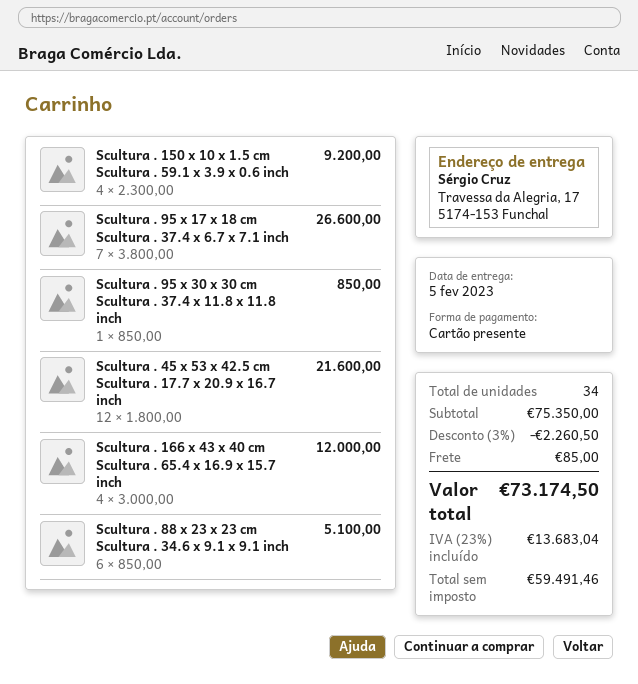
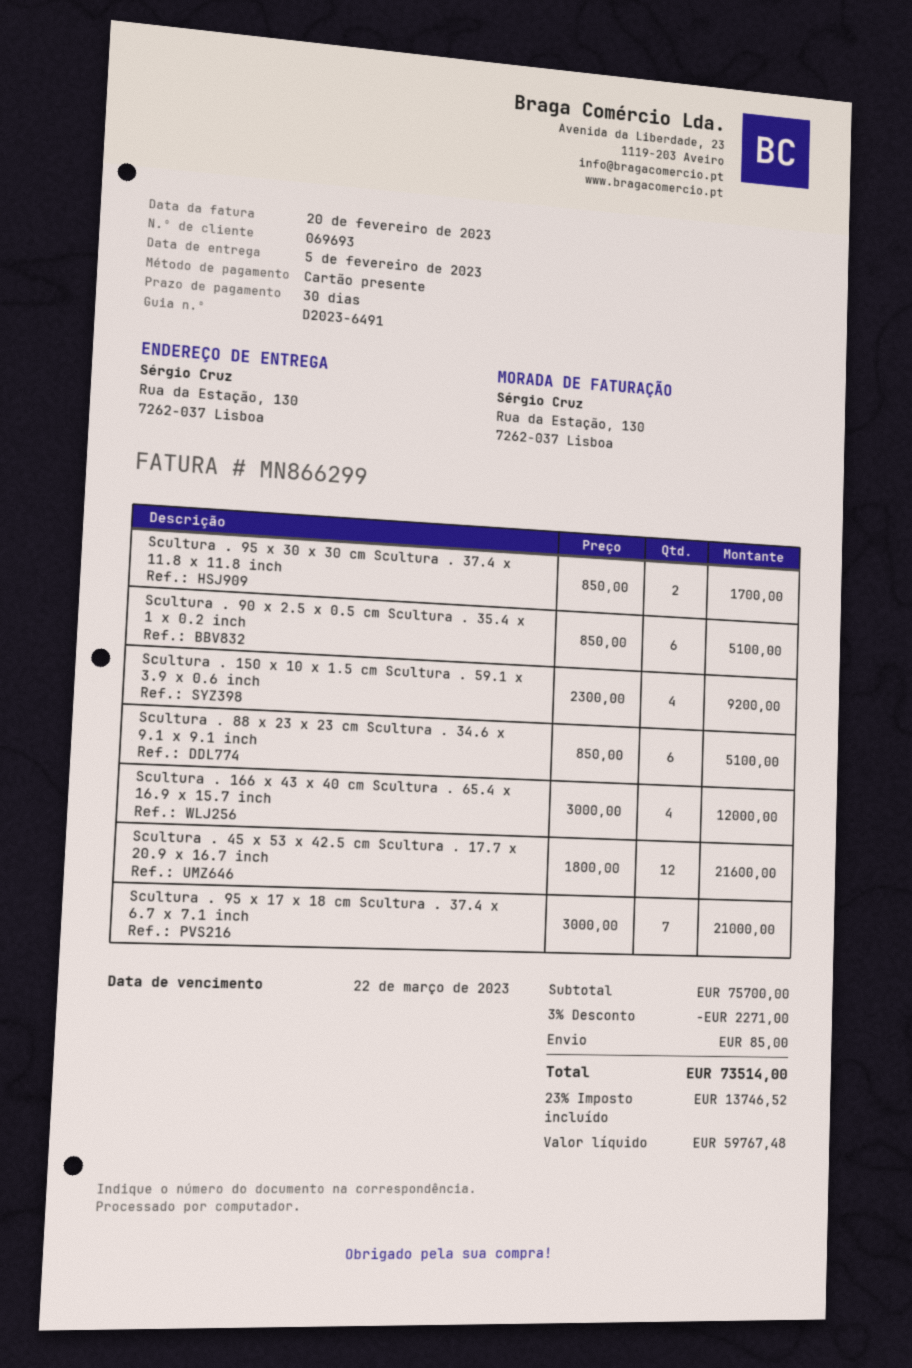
ship to: Travessa da Alegria, 17, 5174-153 Funchal -> Rua da Estação, 130, 7262-037 Lisboa
Scultura . 95 x 17 x 18 cm Scultura . 37.4 x 6.7 x 7.1 inch: 7 x 3800.00 = 26600.00 -> 7 x 3000.00 = 21000.00
Scultura . 95 x 30 x 30 cm Scultura . 37.4 x 11.8 x 11.8 inch: 1 x 850.00 = 850.00 -> 2 x 850.00 = 1700.00
Scultura . 90 x 2.5 x 0.5 cm Scultura . 35.4 x 1 x 0.2 inch: none -> 6 x 850.00 = 5100.00
subtotal: 75350.00 -> 75700.00
discount: 3% = 2260.50 -> 3% = 2271.00
net: 59491.46 -> 59767.48
tax: 23% = 13683.04 -> 23% = 13746.52
total: 73174.50 -> 73514.00

